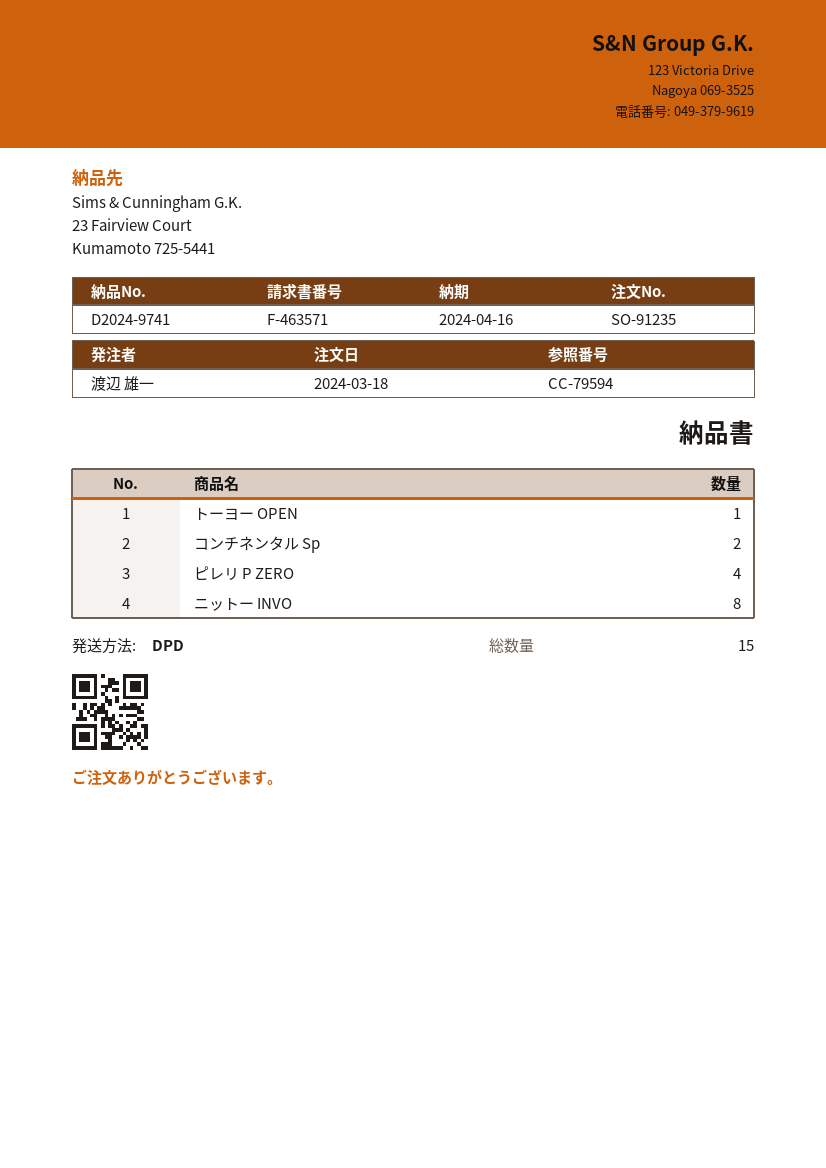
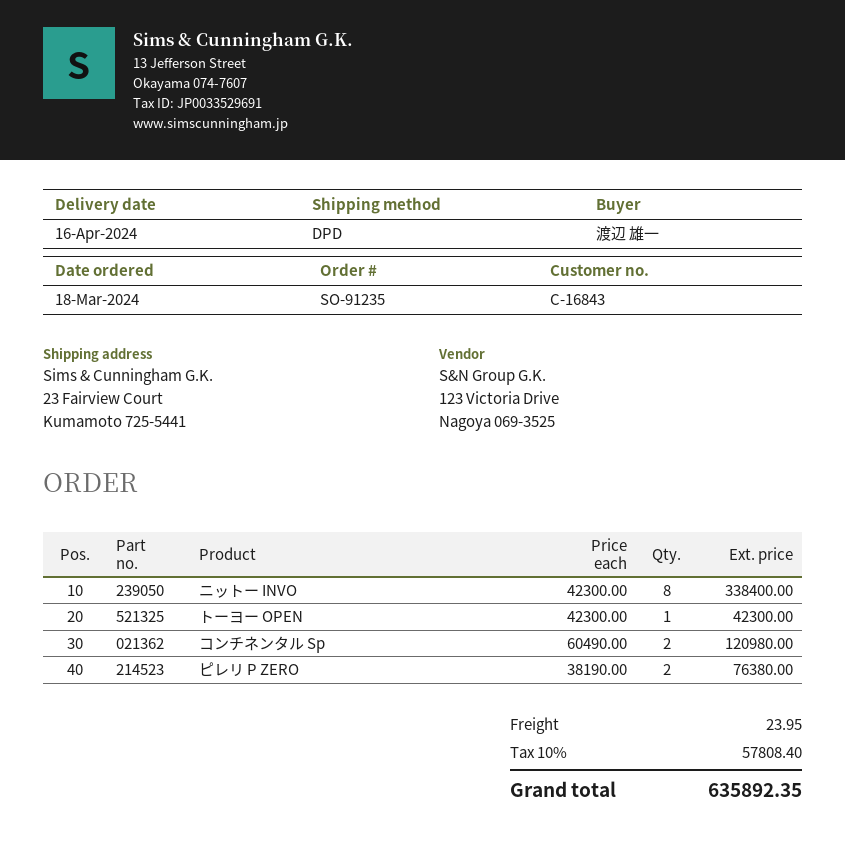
ピレリ P ZERO: 4 -> 2

